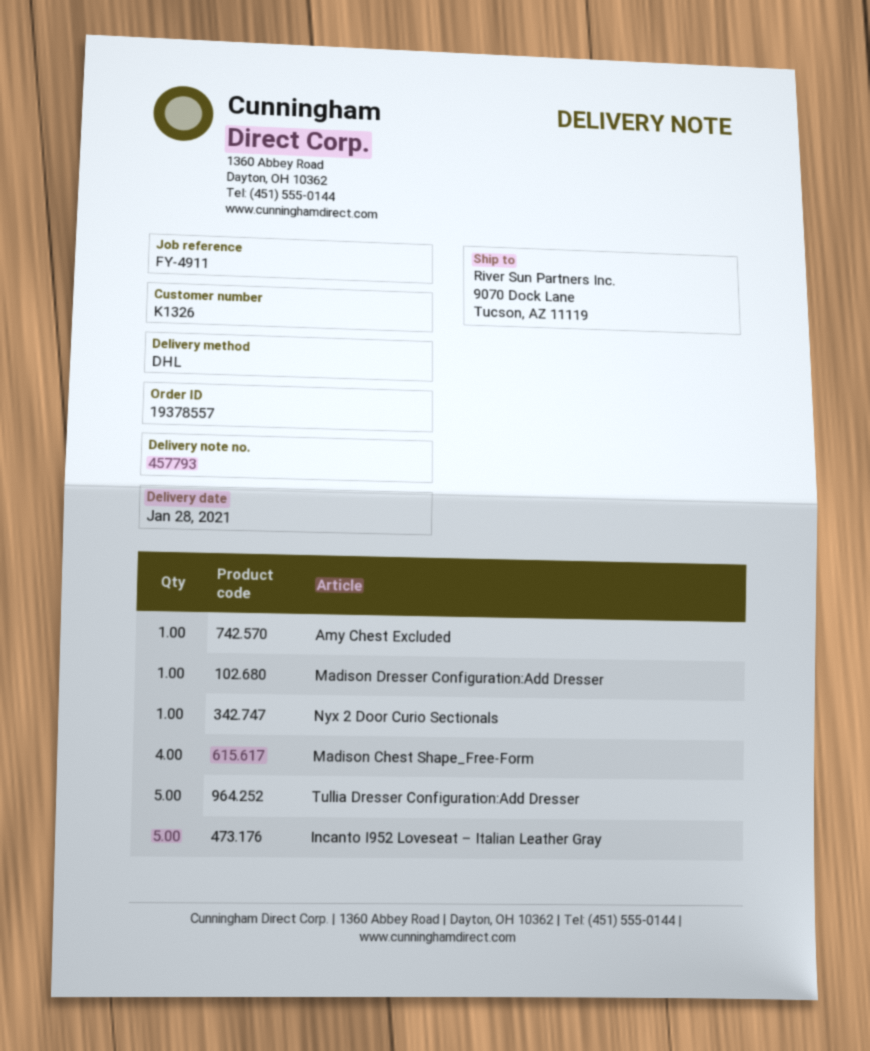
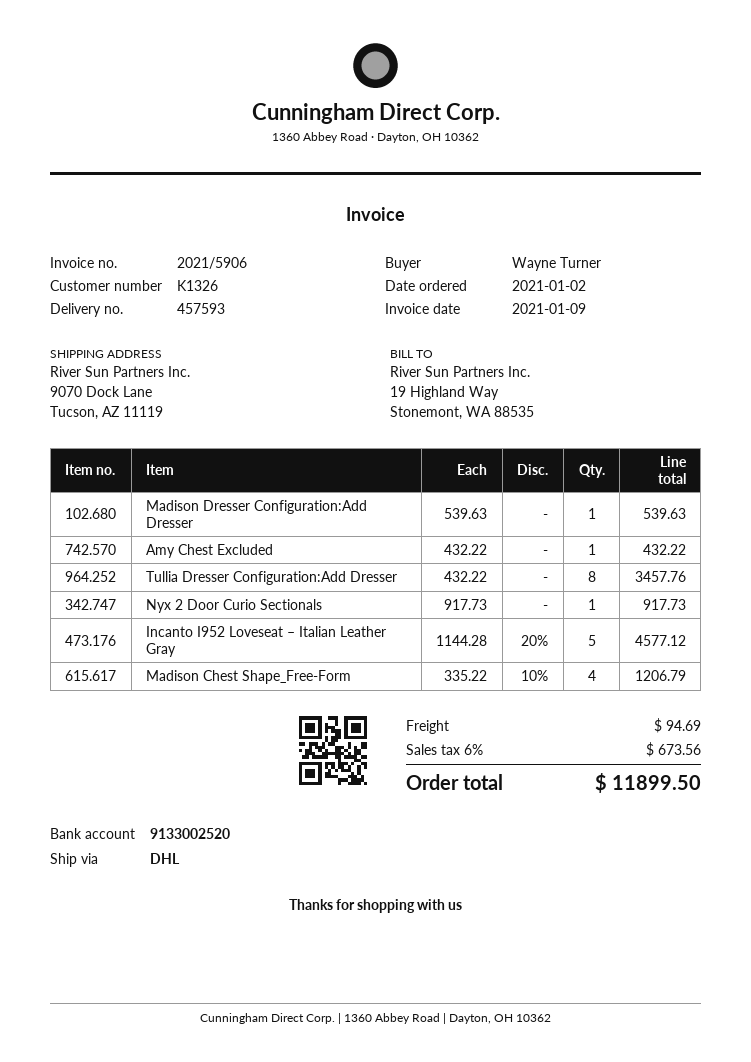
delivery note number: 457793 -> 457593
Tullia Dresser Configuration:Add Dresser: 5 -> 8

